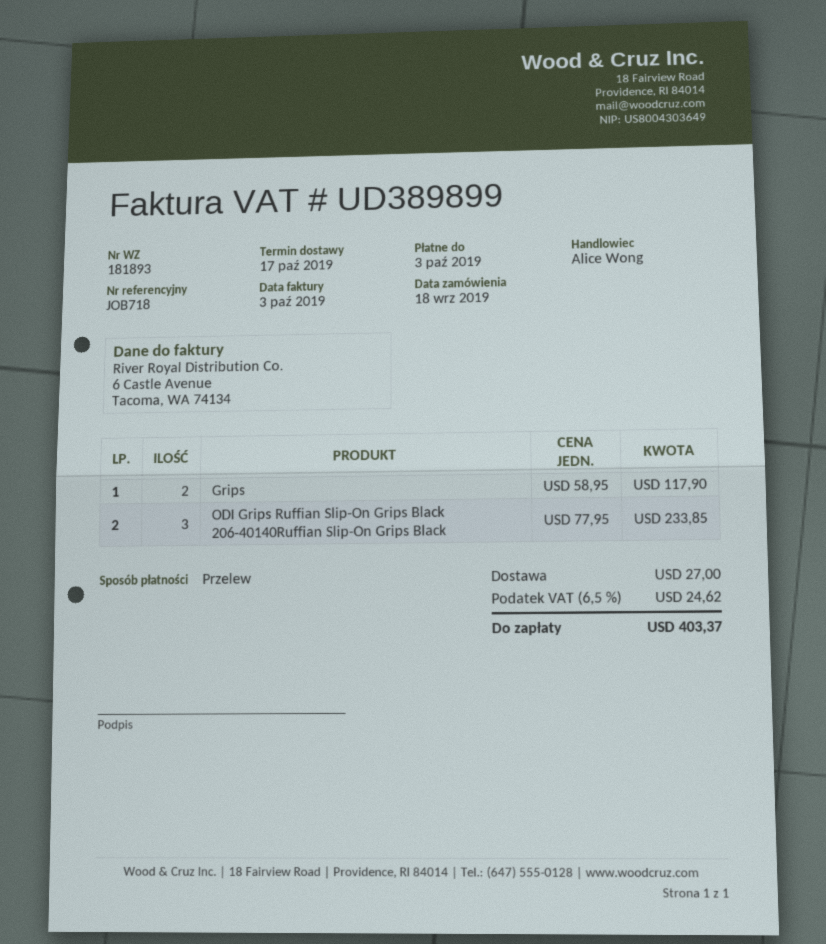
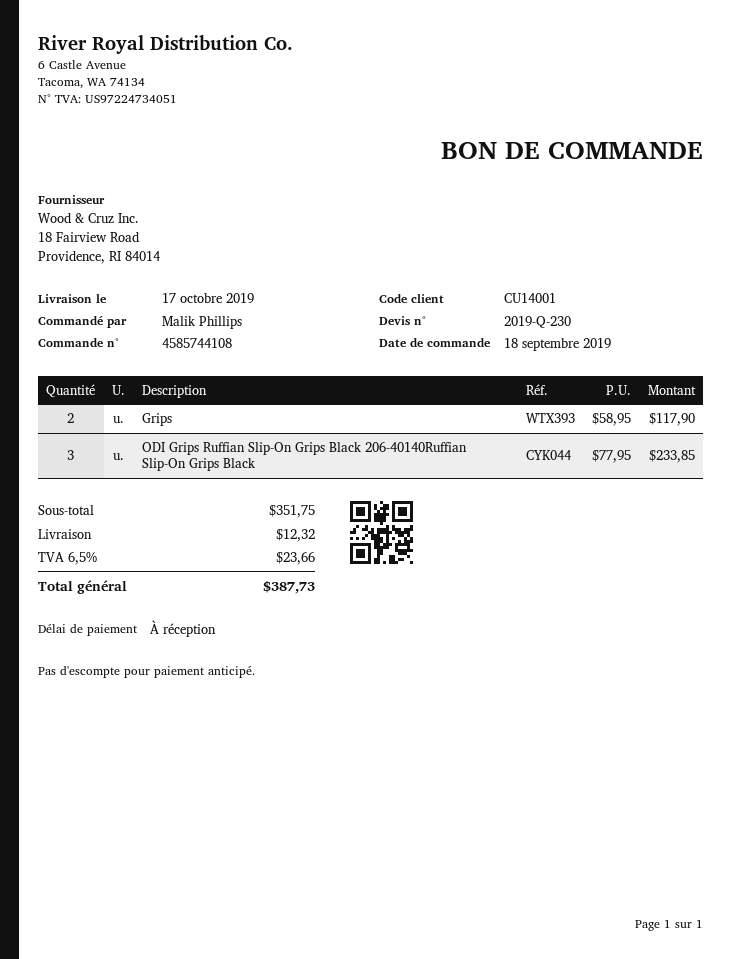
shipping: 27.00 -> 12.32
tax: 6.5% = 24.62 -> 6.5% = 23.66
total: 403.37 -> 387.73

